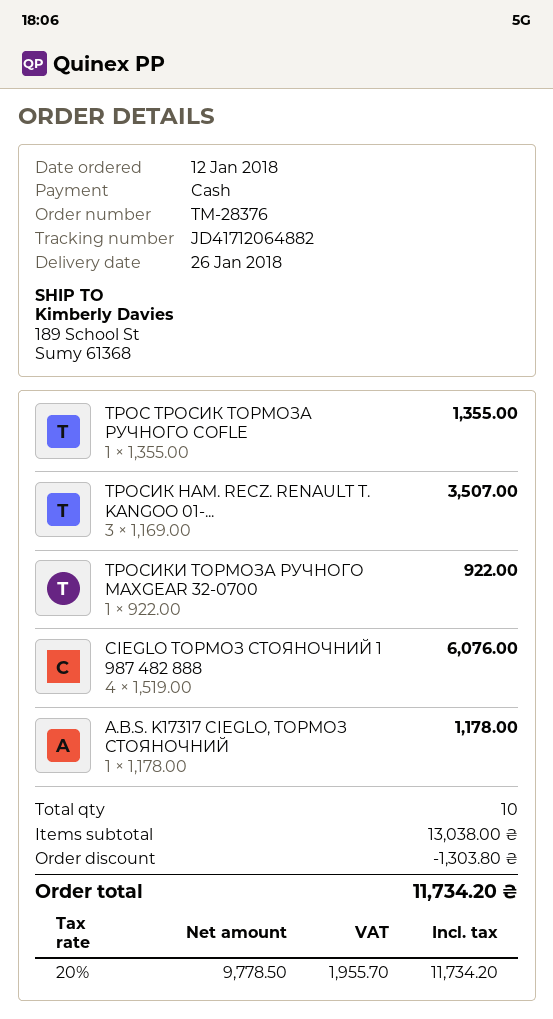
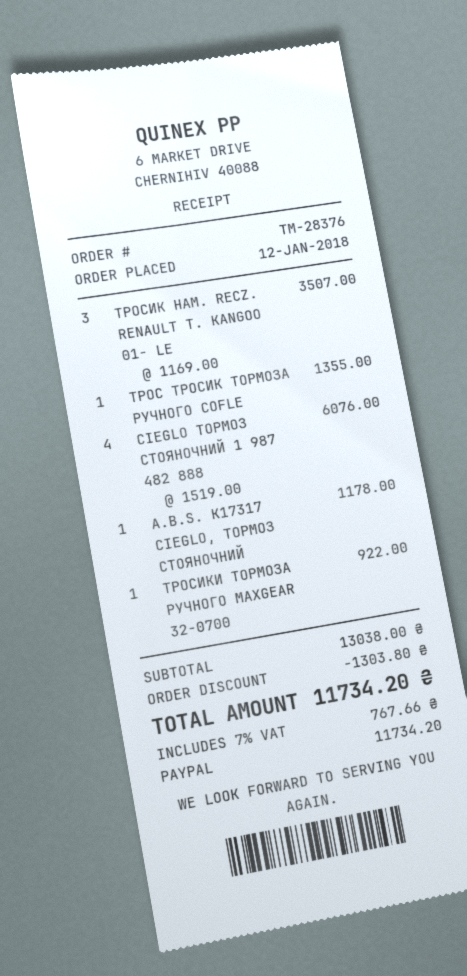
payment method: cash -> PayPal
tax: 20% = 1955.70 -> 7% = 767.66

